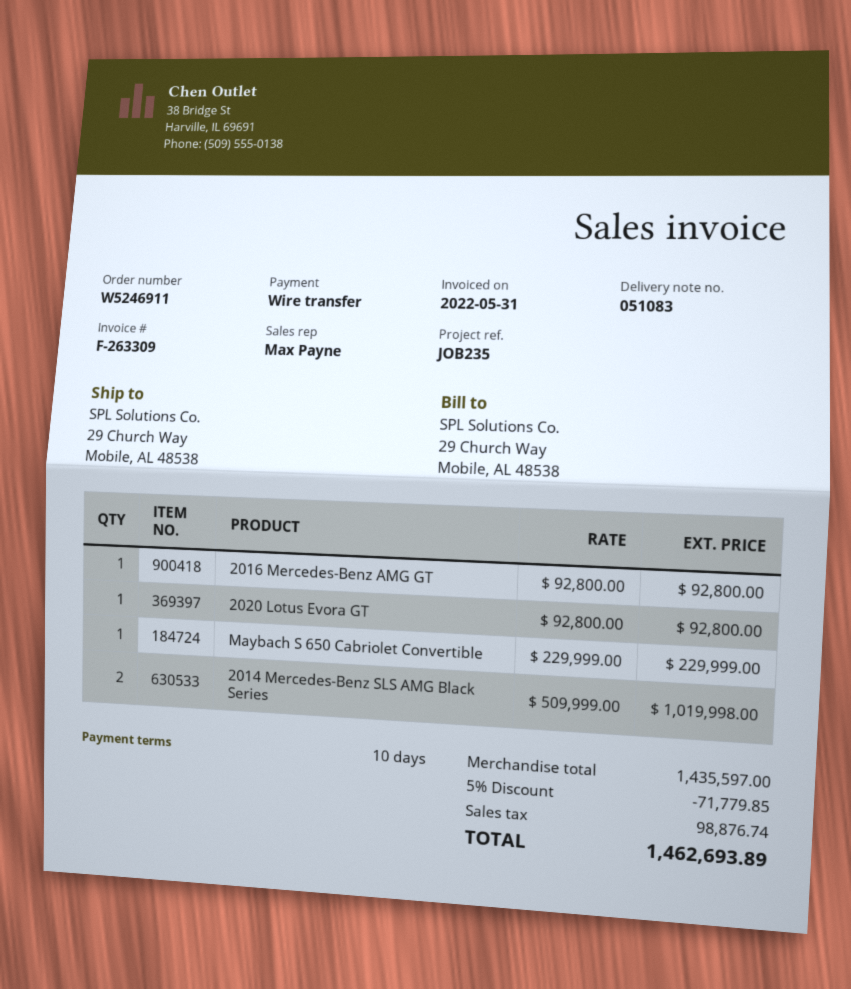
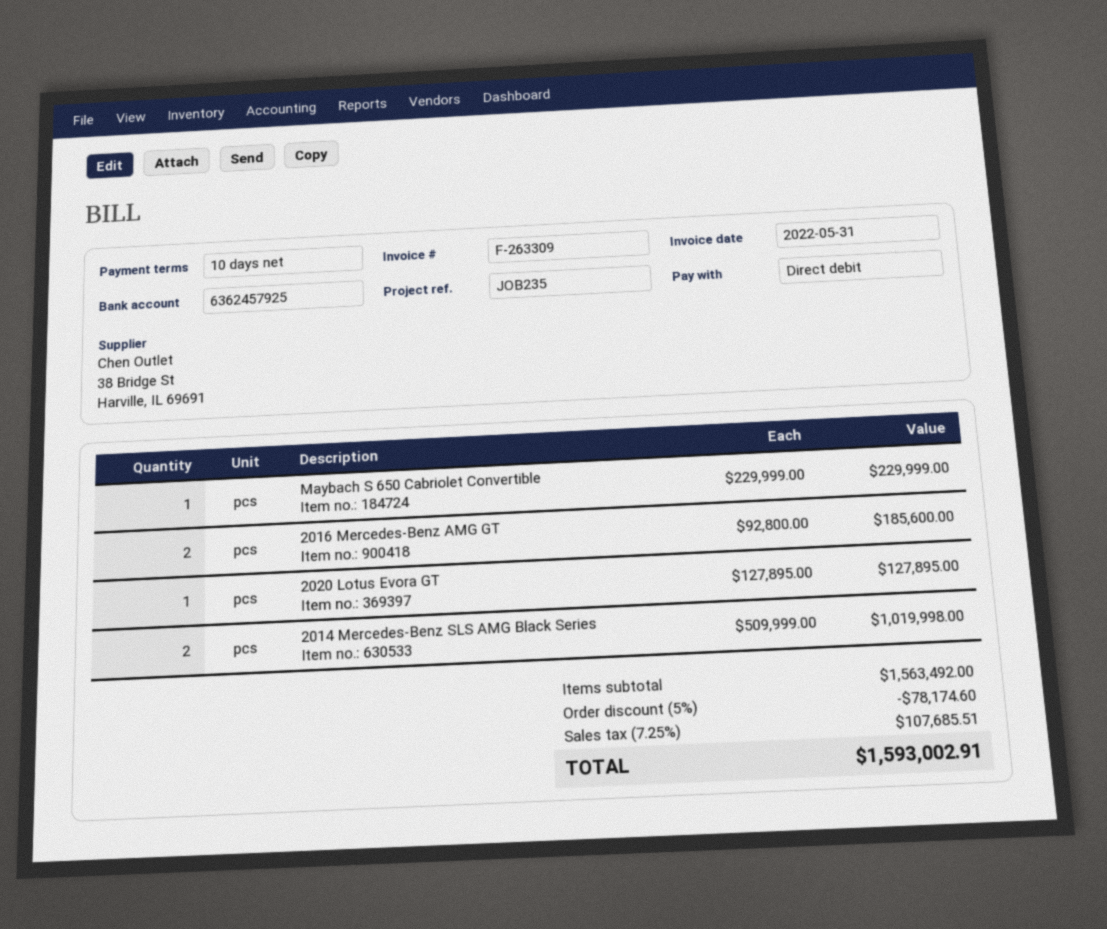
payment method: bank transfer -> direct debit
2016 Mercedes-Benz AMG GT: 1 x 92800.00 = 92800.00 -> 2 x 92800.00 = 185600.00
2020 Lotus Evora GT: 1 x 92800.00 = 92800.00 -> 1 x 127895.00 = 127895.00
subtotal: 1435597.00 -> 1563492.00
discount: 5% = 71779.85 -> 5% = 78174.60
tax: 98876.74 -> 107685.51
total: 1462693.89 -> 1593002.91

